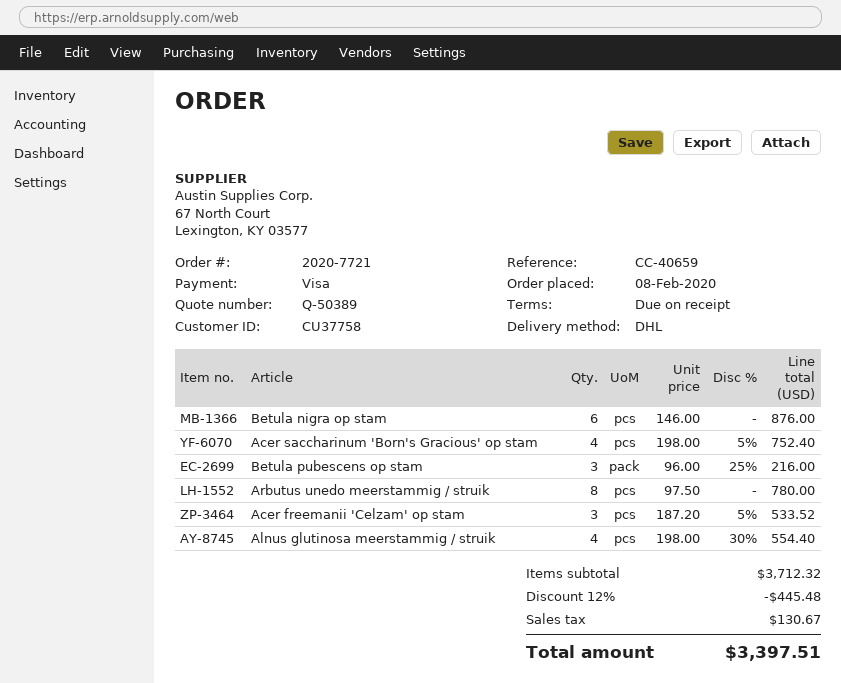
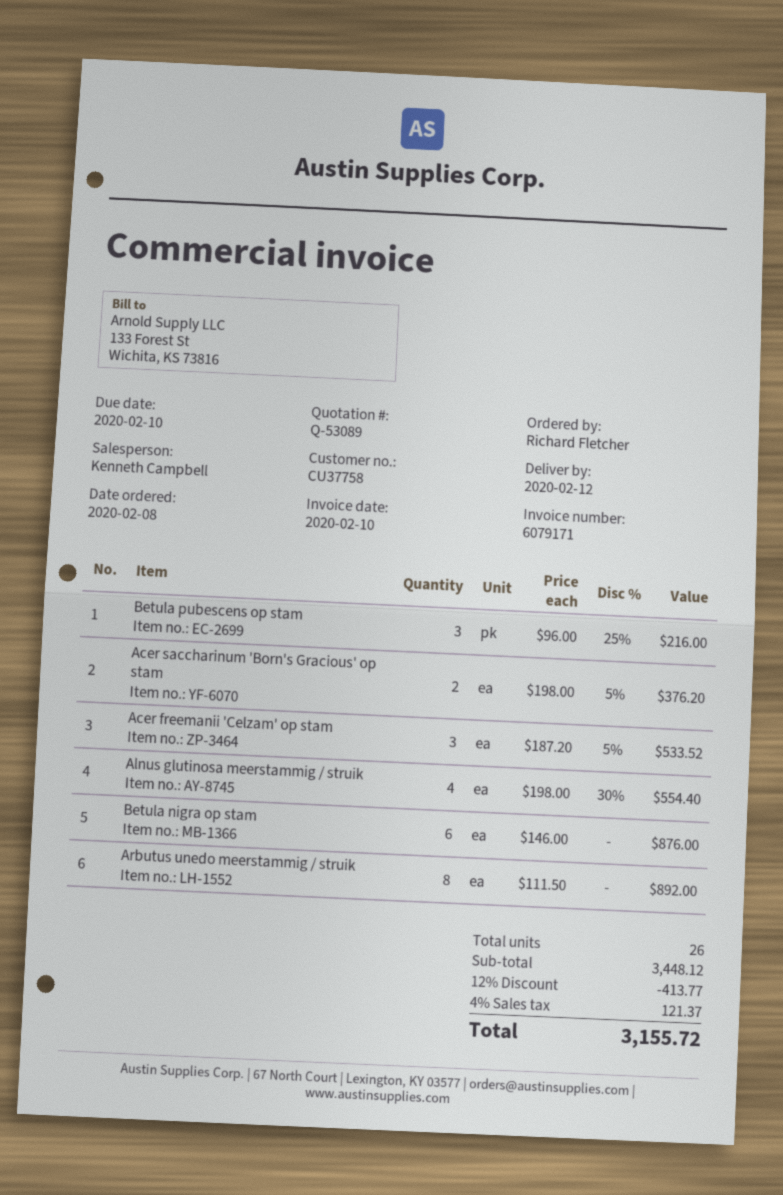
quote number: Q-50389 -> Q-53089
Acer saccharinum 'Born's Gracious' op stam: 4 x 198.00 - 5% = 752.40 -> 2 x 198.00 - 5% = 376.20
Arbutus unedo meerstammig / struik: 8 x 97.50 = 780.00 -> 8 x 111.50 = 892.00
subtotal: 3712.32 -> 3448.12
discount: 12% = 445.48 -> 12% = 413.77
tax: 130.67 -> 121.37
total: 3397.51 -> 3155.72

